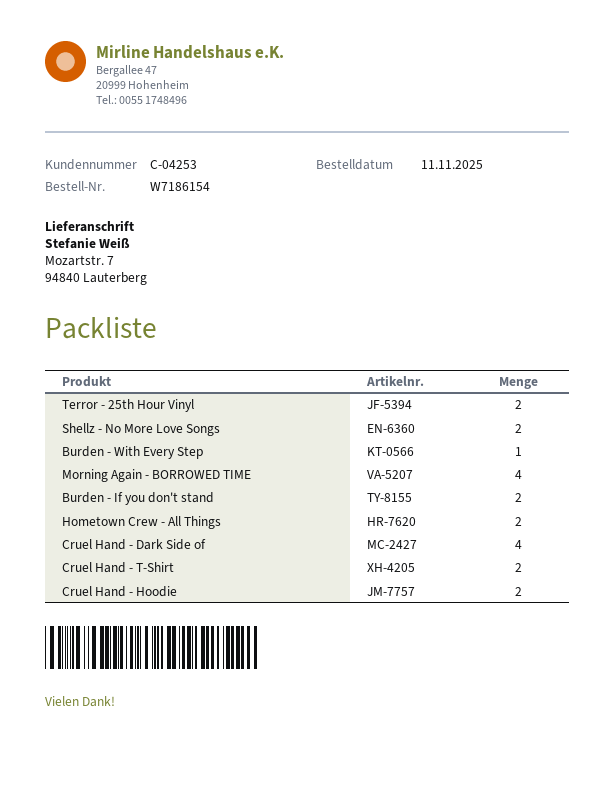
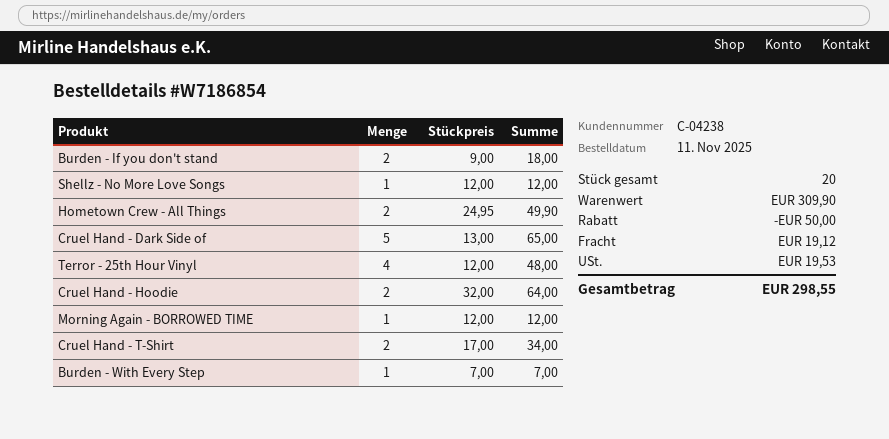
order number: W7186154 -> W7186854
customer number: C-04253 -> C-04238
Terror - 25th Hour Vinyl: 2 -> 4
Shellz - No More Love Songs: 2 -> 1
Morning Again - BORROWED TIME: 4 -> 1
Cruel Hand - Dark Side of: 4 -> 5

